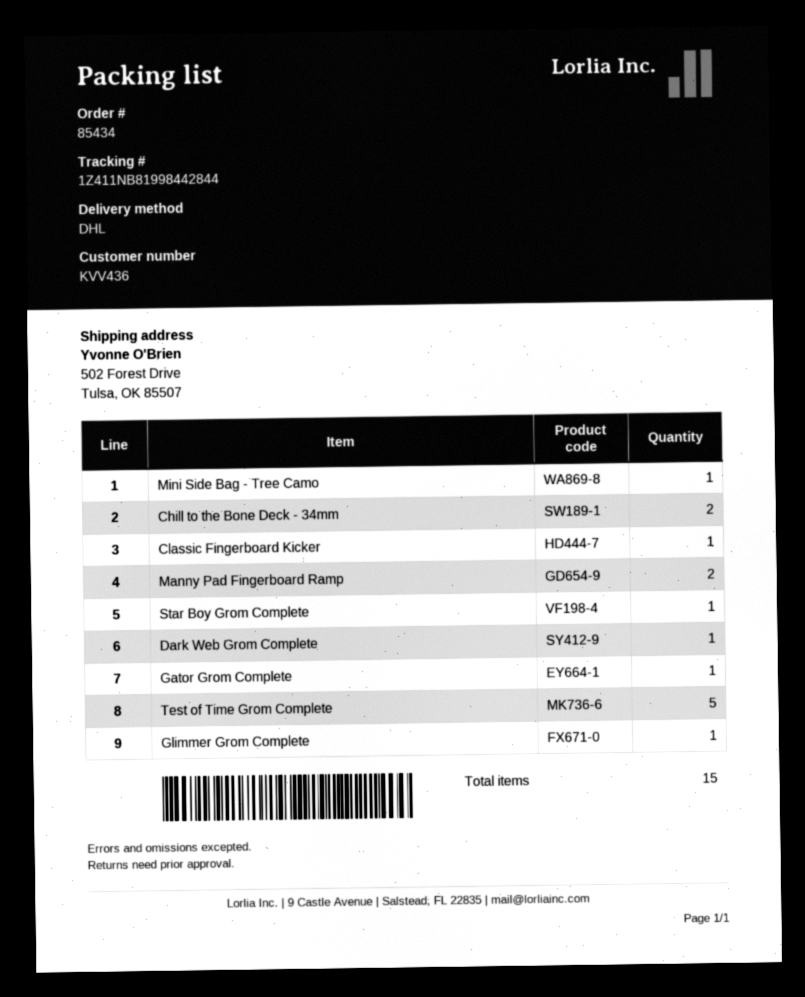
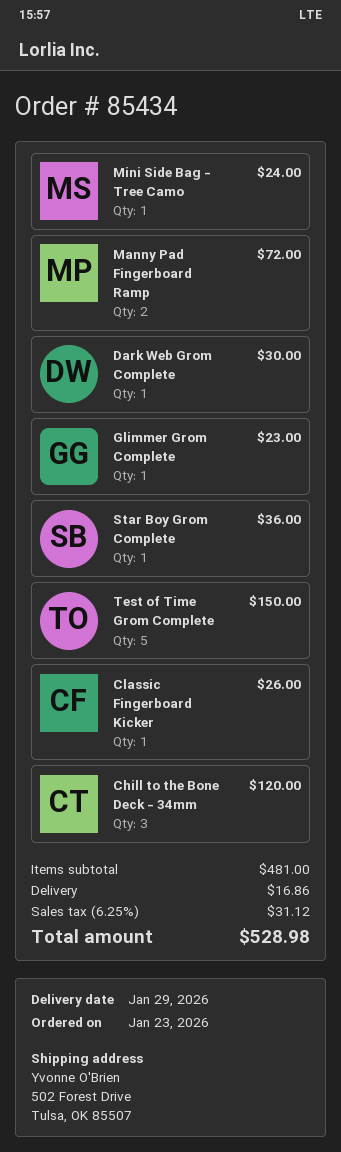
Chill to the Bone Deck - 34mm: 2 -> 3
Gator Grom Complete: 1 -> none

